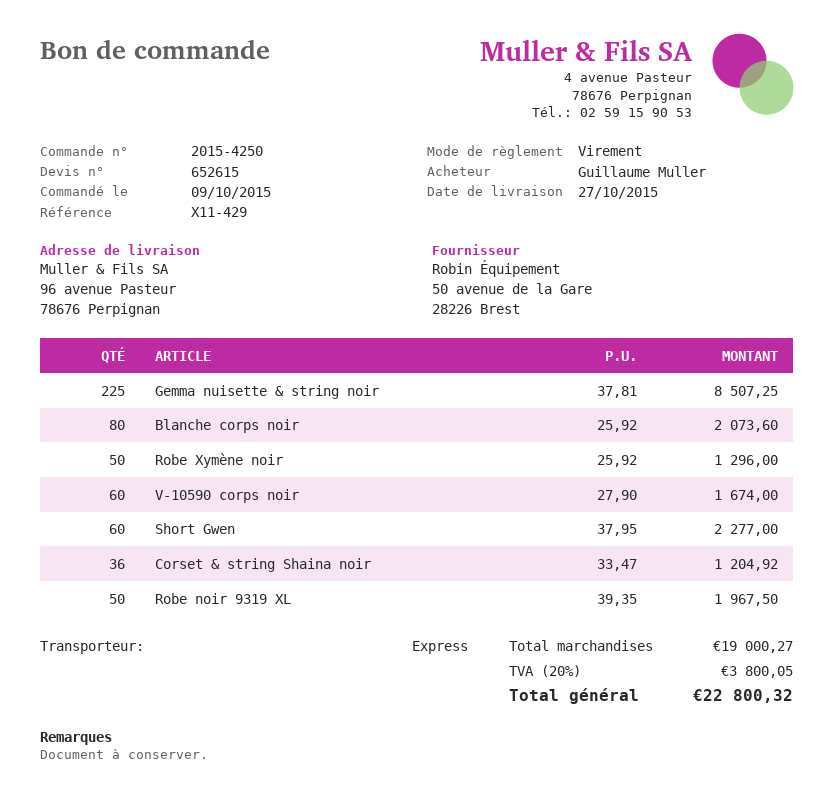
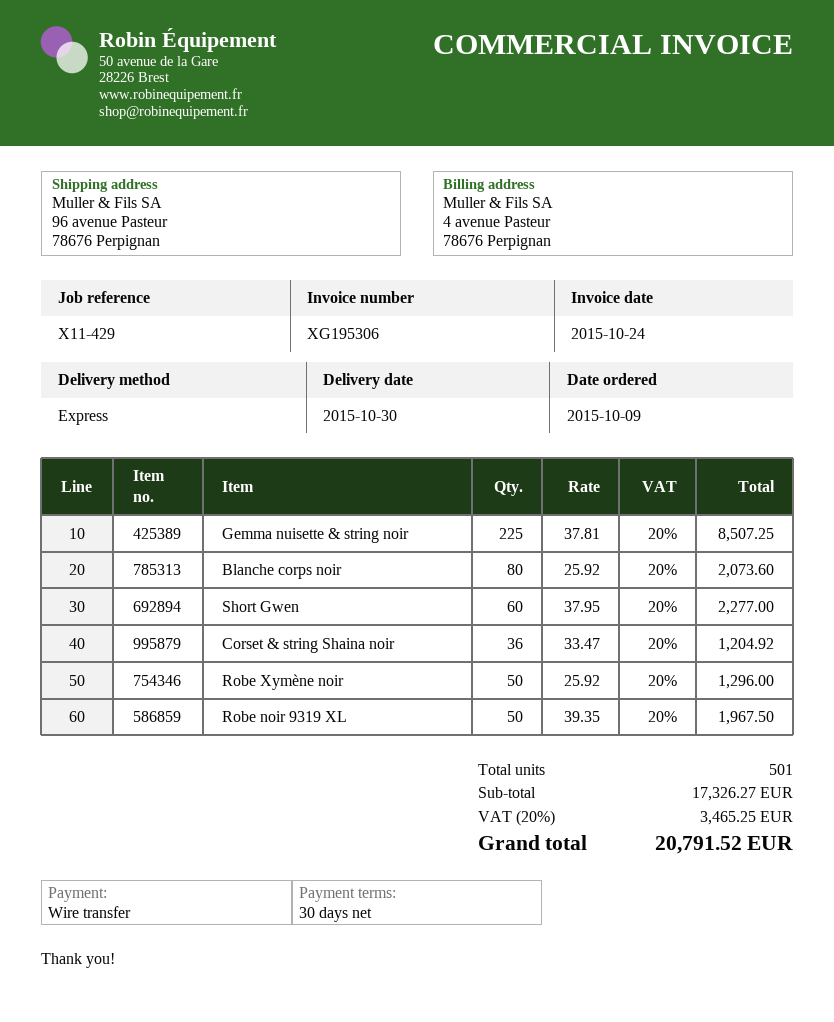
delivery date: 2015-10-27 -> 2015-10-30
V-10590 corps noir: 60 x 27.90 = 1674.00 -> none
subtotal: 19000.27 -> 17326.27
tax: 20% = 3800.05 -> 20% = 3465.25
total: 22800.32 -> 20791.52

